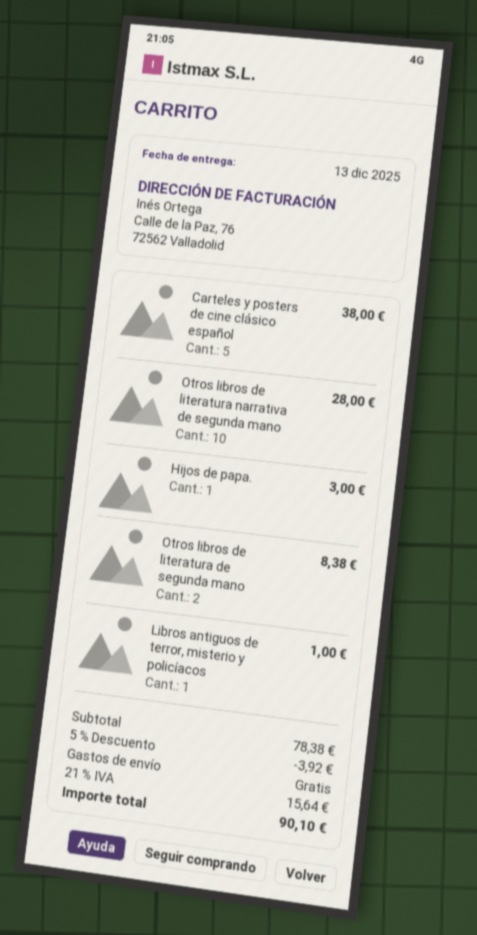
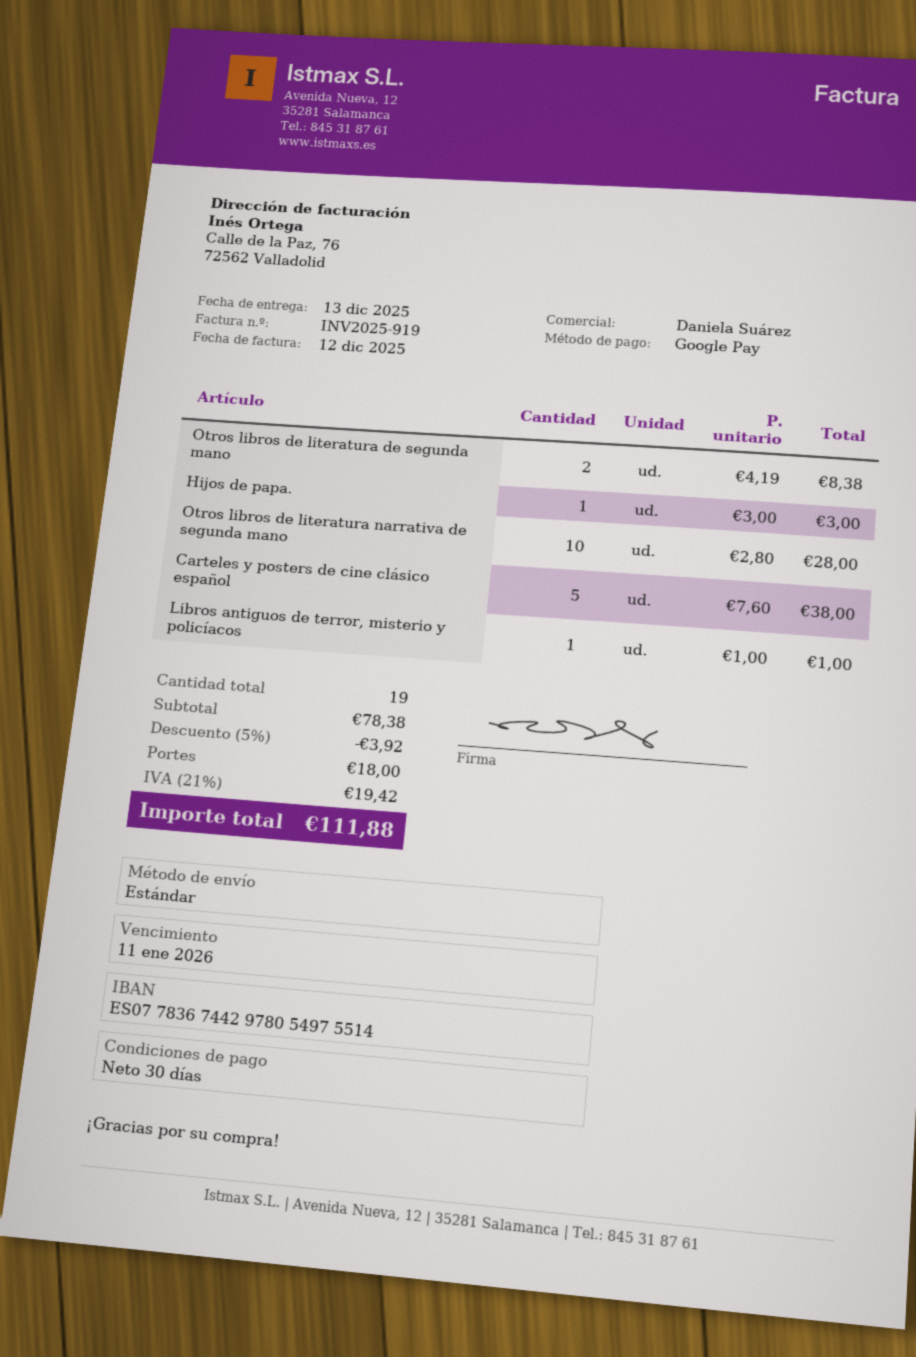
shipping: 0.00 -> 18.00
tax: 21% = 15.64 -> 21% = 19.42
total: 90.10 -> 111.88

